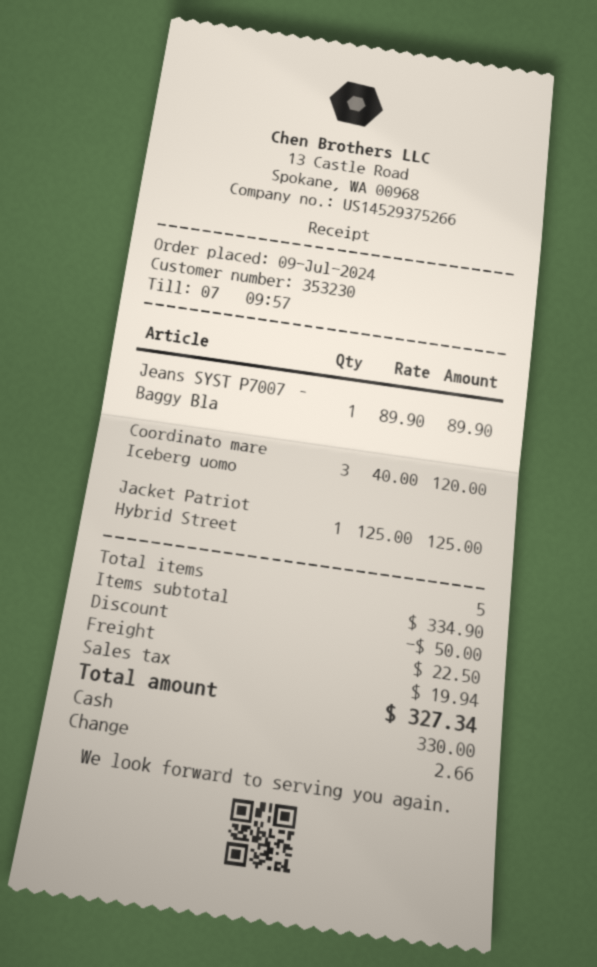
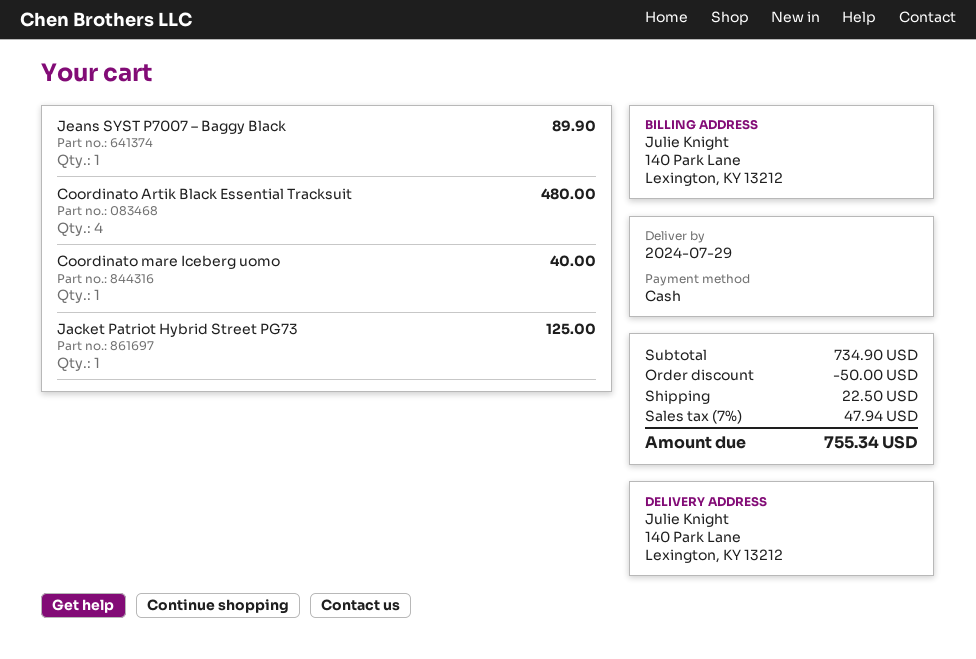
Coordinato mare Iceberg uomo: 3 for 120.00 -> 1 for 40.00
Coordinato Artik Black Essential Tracksuit: none -> 4 for 480.00
subtotal: 334.90 -> 734.90
tax: 19.94 -> 47.94
total: 327.34 -> 755.34

